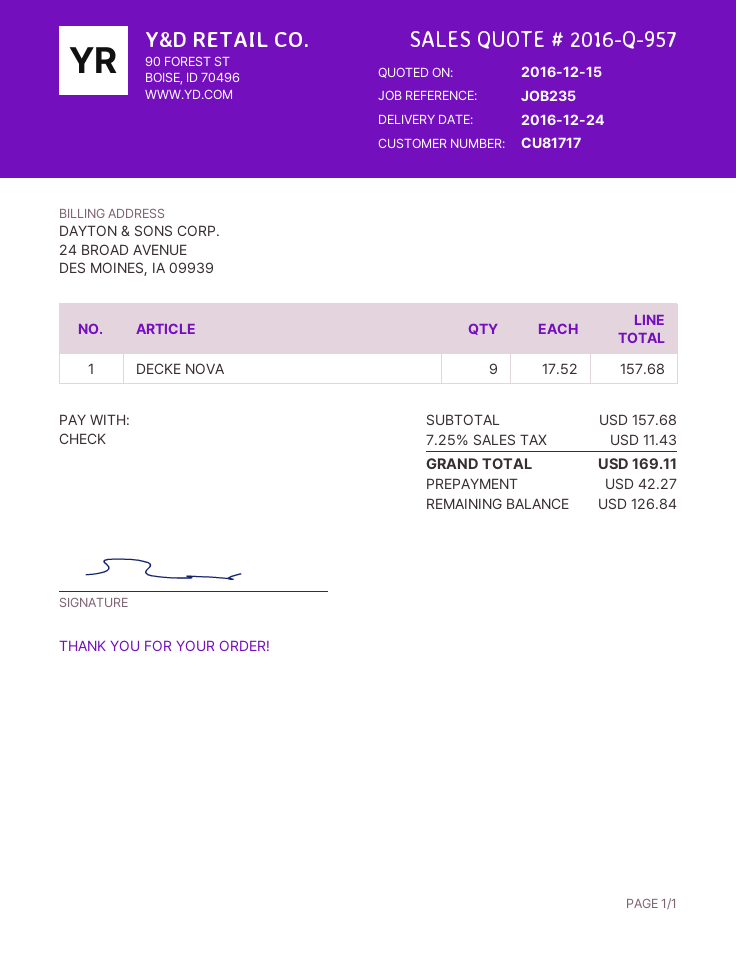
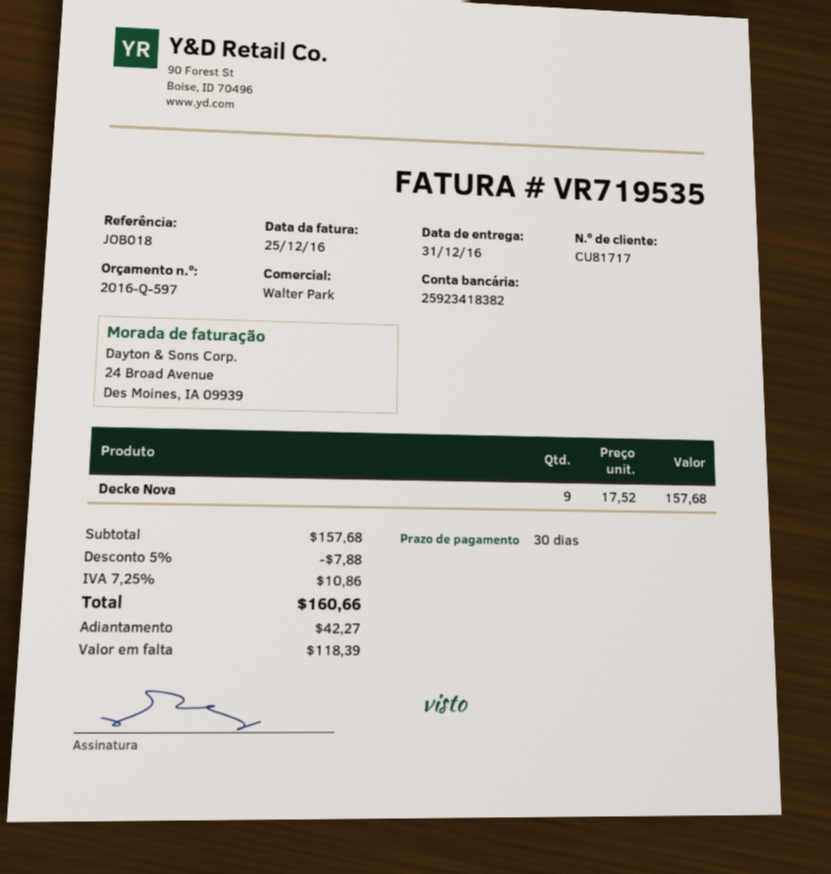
quote number: 2016-Q-957 -> 2016-Q-597
delivery date: 2016-12-24 -> 2016-12-31
reference: JOB235 -> JOB018
discount: none -> 5% = 7.88
tax: 7.25% = 11.43 -> 7.25% = 10.86
total: 169.11 -> 160.66
balance: 126.84 -> 118.39

